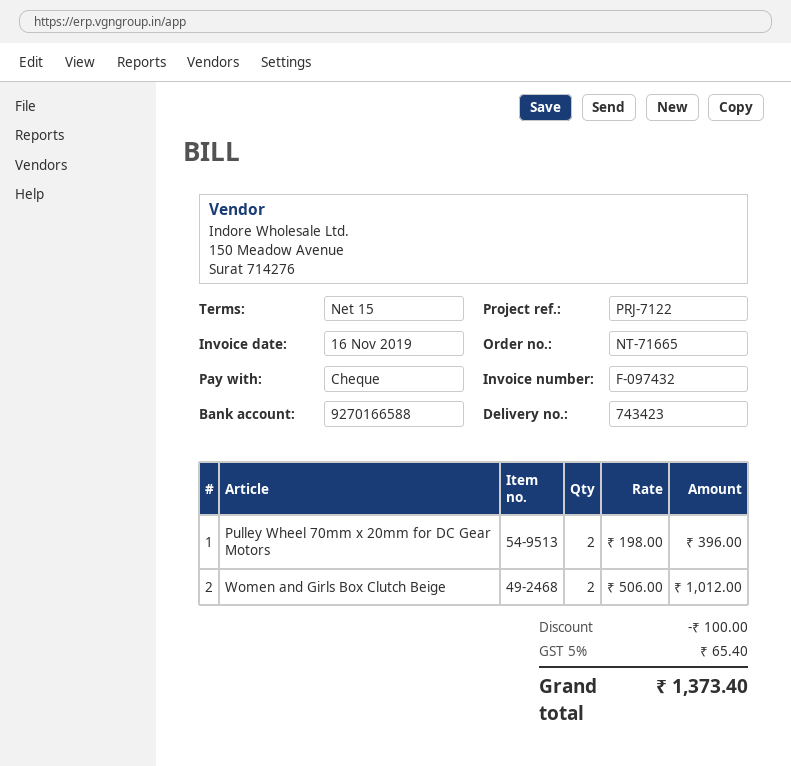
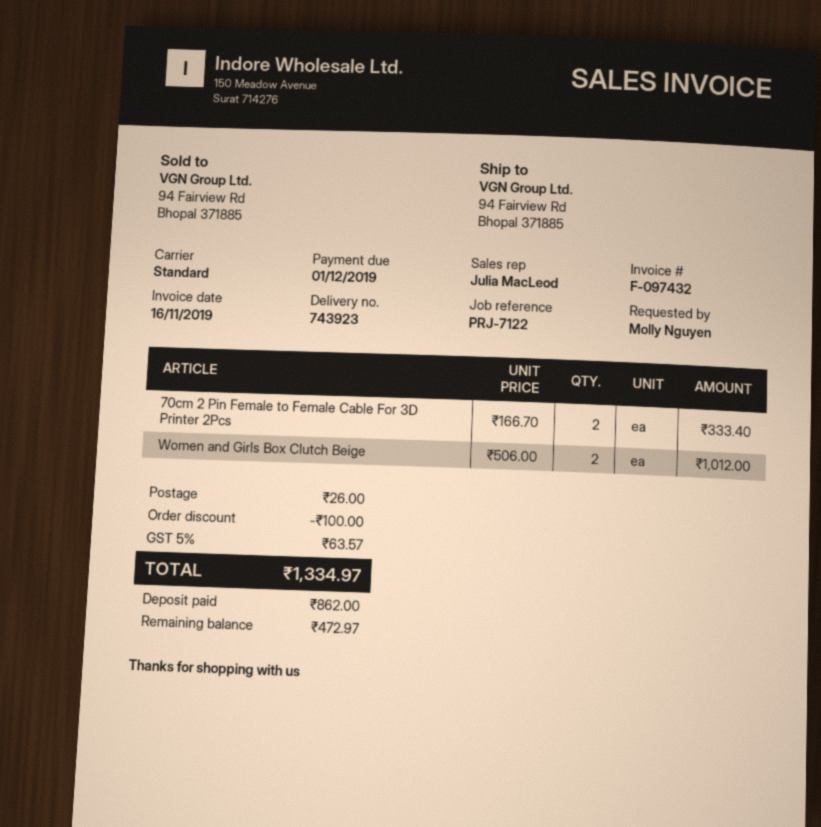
delivery note number: 743423 -> 743923
Pulley Wheel 70mm x 20mm for DC Gear Motors: 2 x 198.00 = 396.00 -> none
70cm 2 Pin Female to Female Cable For 3D Printer 2Pcs: none -> 2 x 166.70 = 333.40
shipping: none -> 26.00
tax: 5% = 65.40 -> 5% = 63.57
total: 1373.40 -> 1334.97

